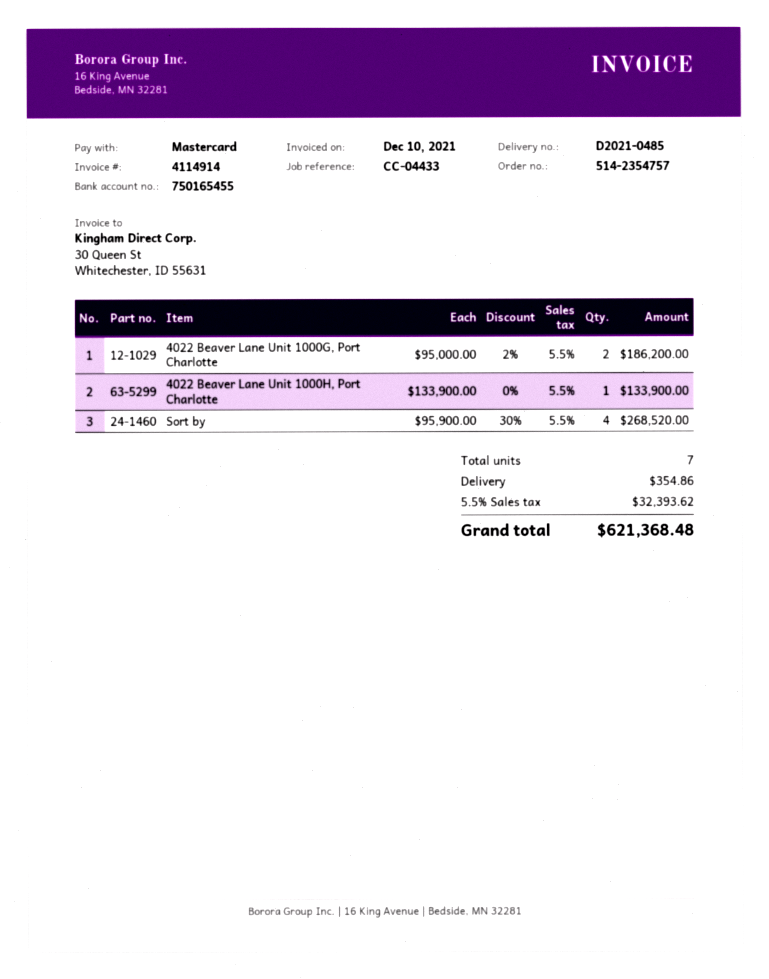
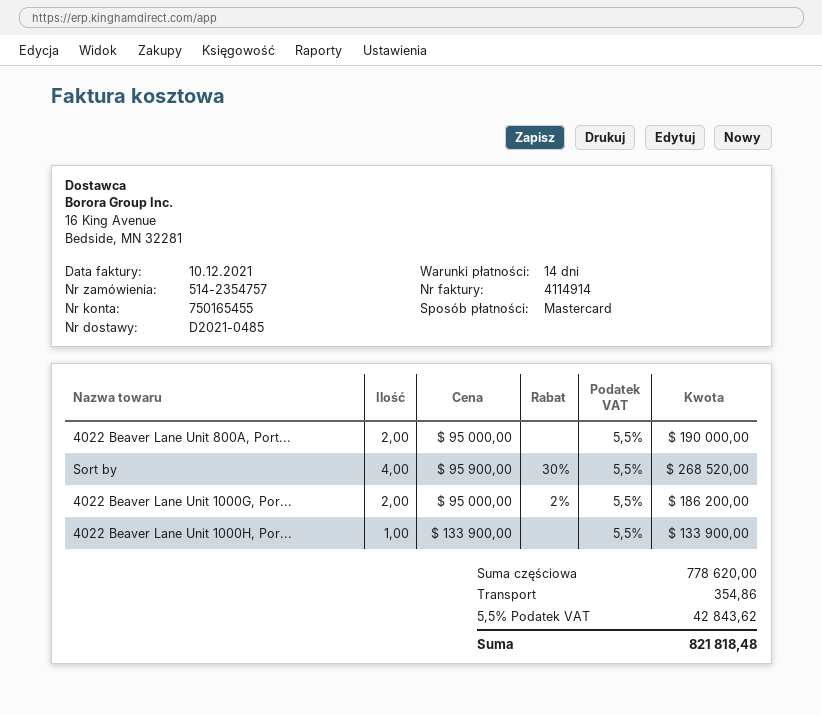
4022 Beaver Lane Unit 800A, Port...: none -> 2 x 95000.00 = 190000.00
tax: 5.5% = 32393.62 -> 5.5% = 42843.62
total: 621368.48 -> 821818.48

